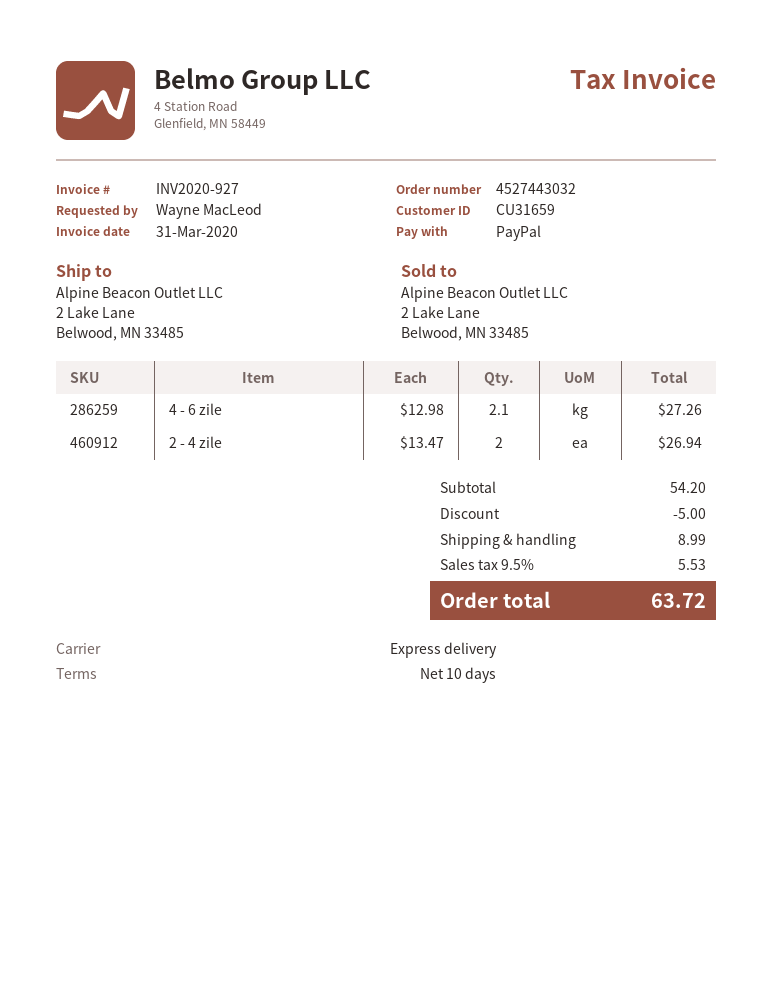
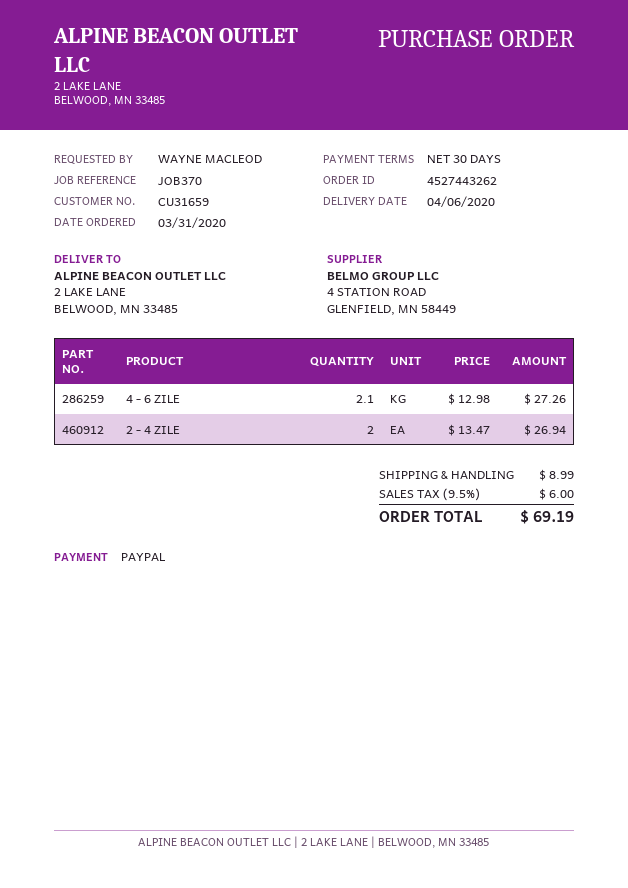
order number: 4527443032 -> 4527443262
payment terms: 10 days -> 30 days
discount: 5.00 -> none
tax: 9.5% = 5.53 -> 9.5% = 6.00
total: 63.72 -> 69.19

